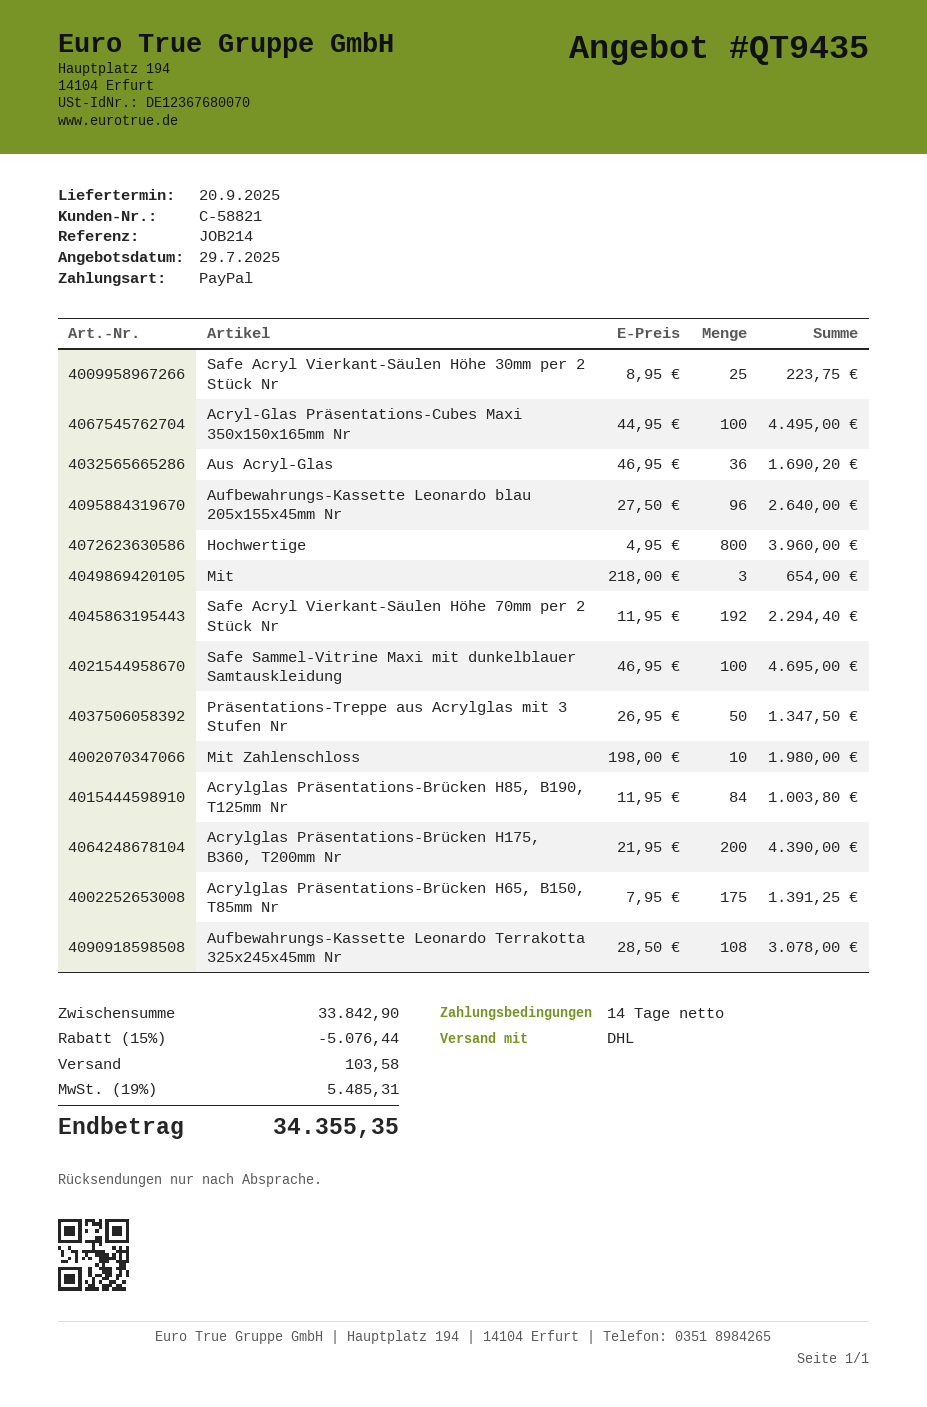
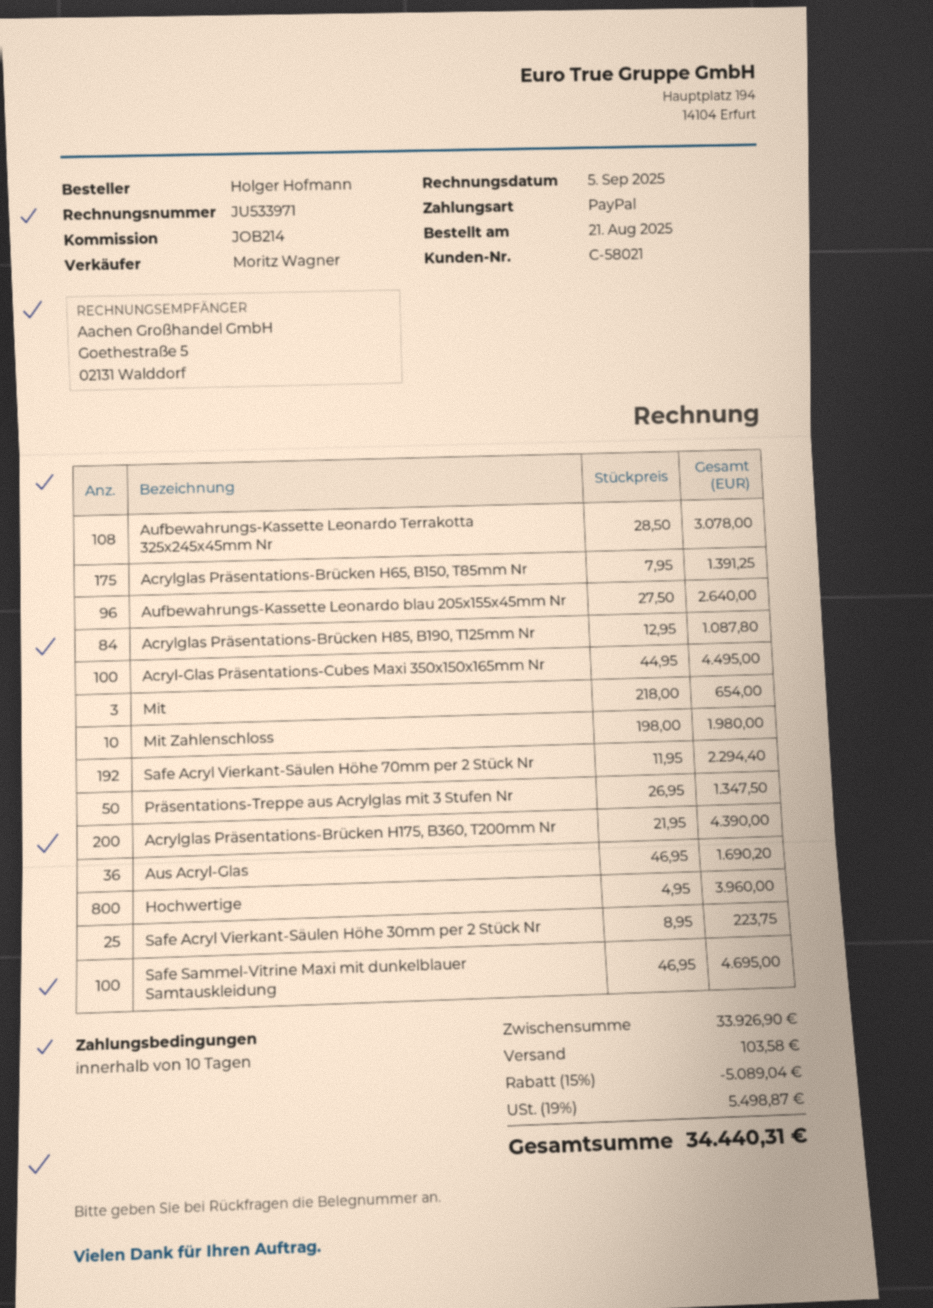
payment terms: 14 days -> 10 days
customer number: C-58821 -> C-58021
Acrylglas Präsentations-Brücken H85, B190, T125mm Nr: 84 x 11.95 = 1003.80 -> 84 x 12.95 = 1087.80
subtotal: 33842.90 -> 33926.90
discount: 15% = 5076.44 -> 15% = 5089.04
tax: 19% = 5485.31 -> 19% = 5498.87
total: 34355.35 -> 34440.31

